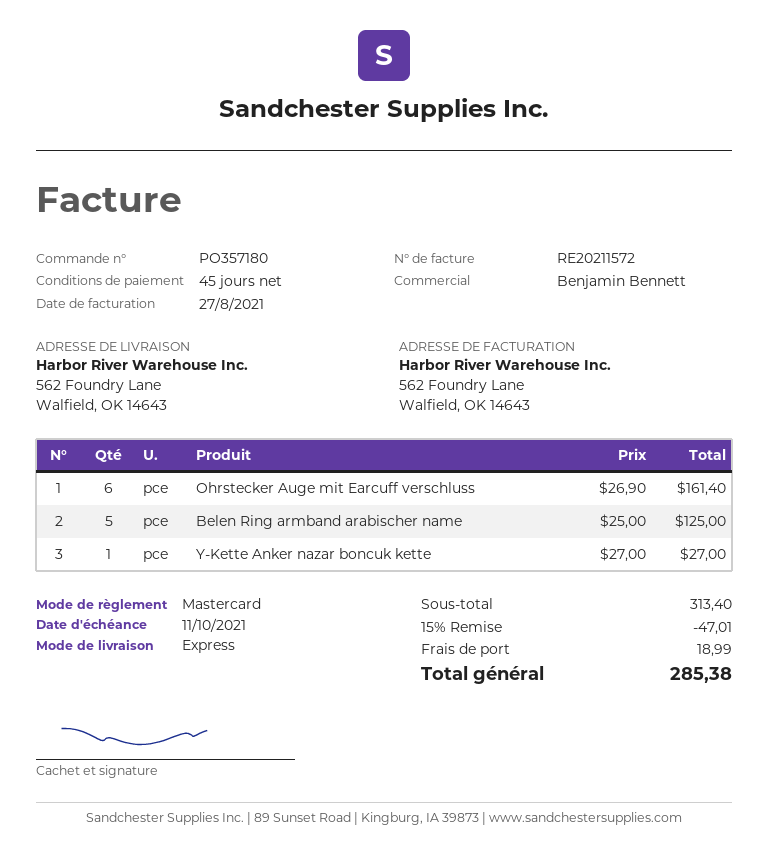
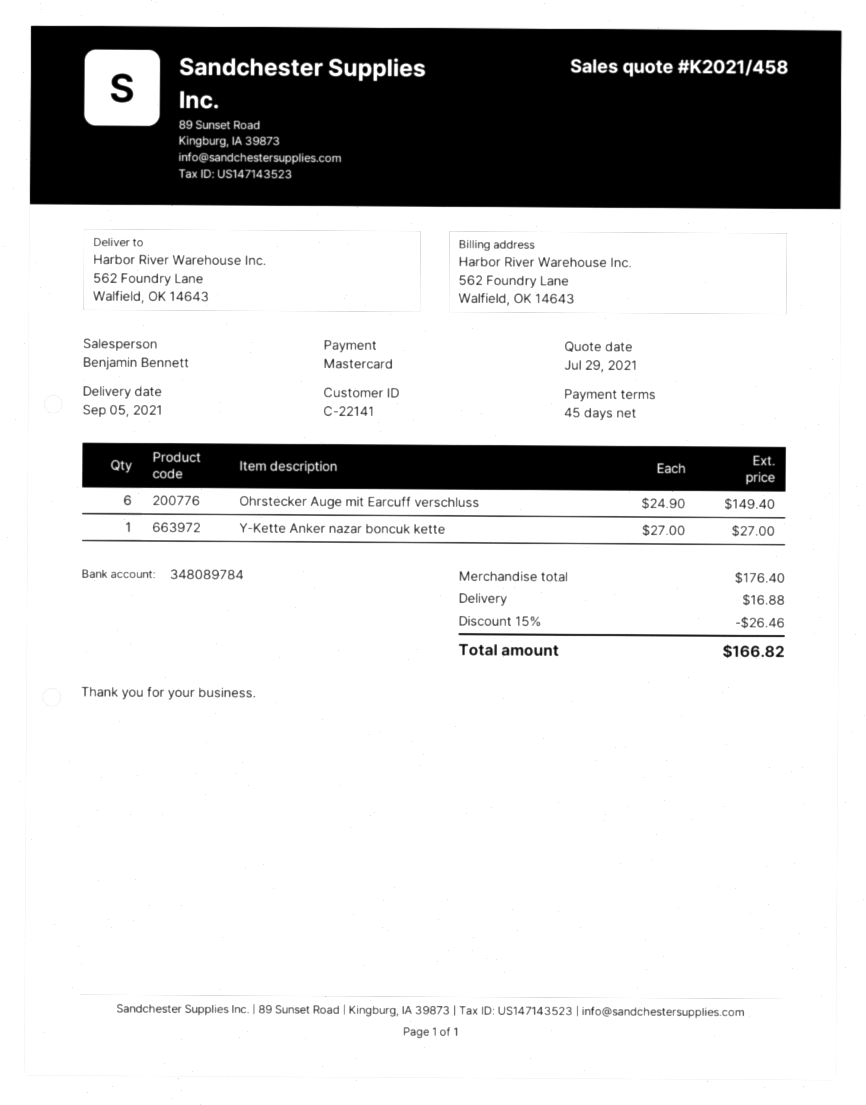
Ohrstecker Auge mit Earcuff verschluss: 6 x 26.90 = 161.40 -> 6 x 24.90 = 149.40
Belen Ring armband arabischer name: 5 x 25.00 = 125.00 -> none
subtotal: 313.40 -> 176.40
discount: 15% = 47.01 -> 15% = 26.46
shipping: 18.99 -> 16.88
total: 285.38 -> 166.82

